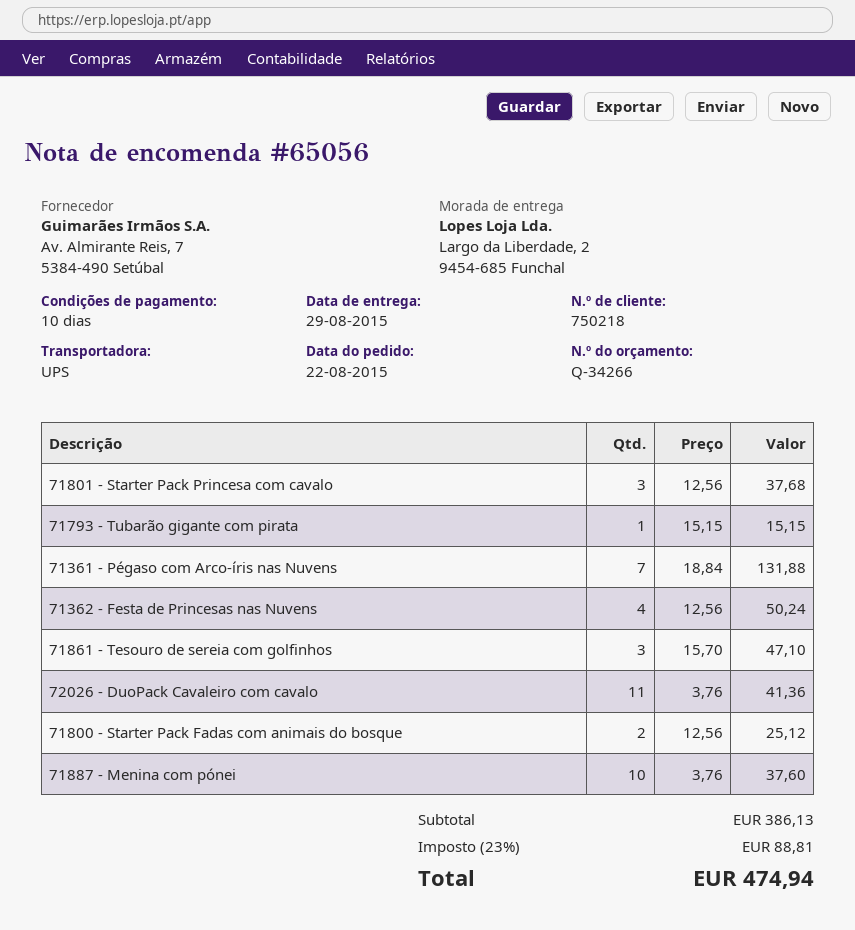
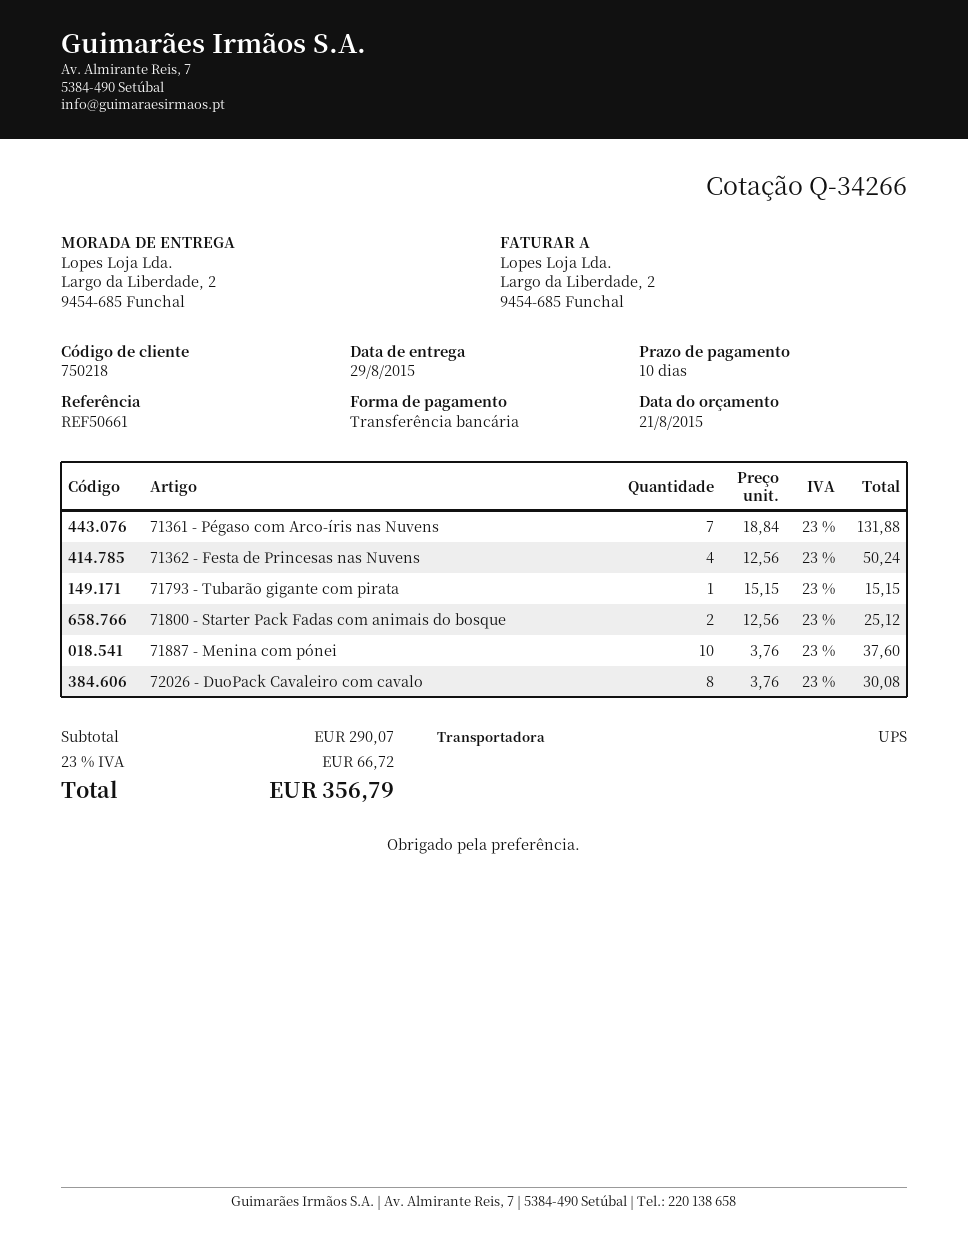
71801 - Starter Pack Princesa com cavalo: 3 x 12.56 = 37.68 -> none
71861 - Tesouro de sereia com golfinhos: 3 x 15.70 = 47.10 -> none
72026 - DuoPack Cavaleiro com cavalo: 11 x 3.76 = 41.36 -> 8 x 3.76 = 30.08
subtotal: 386.13 -> 290.07
tax: 23% = 88.81 -> 23% = 66.72
total: 474.94 -> 356.79

